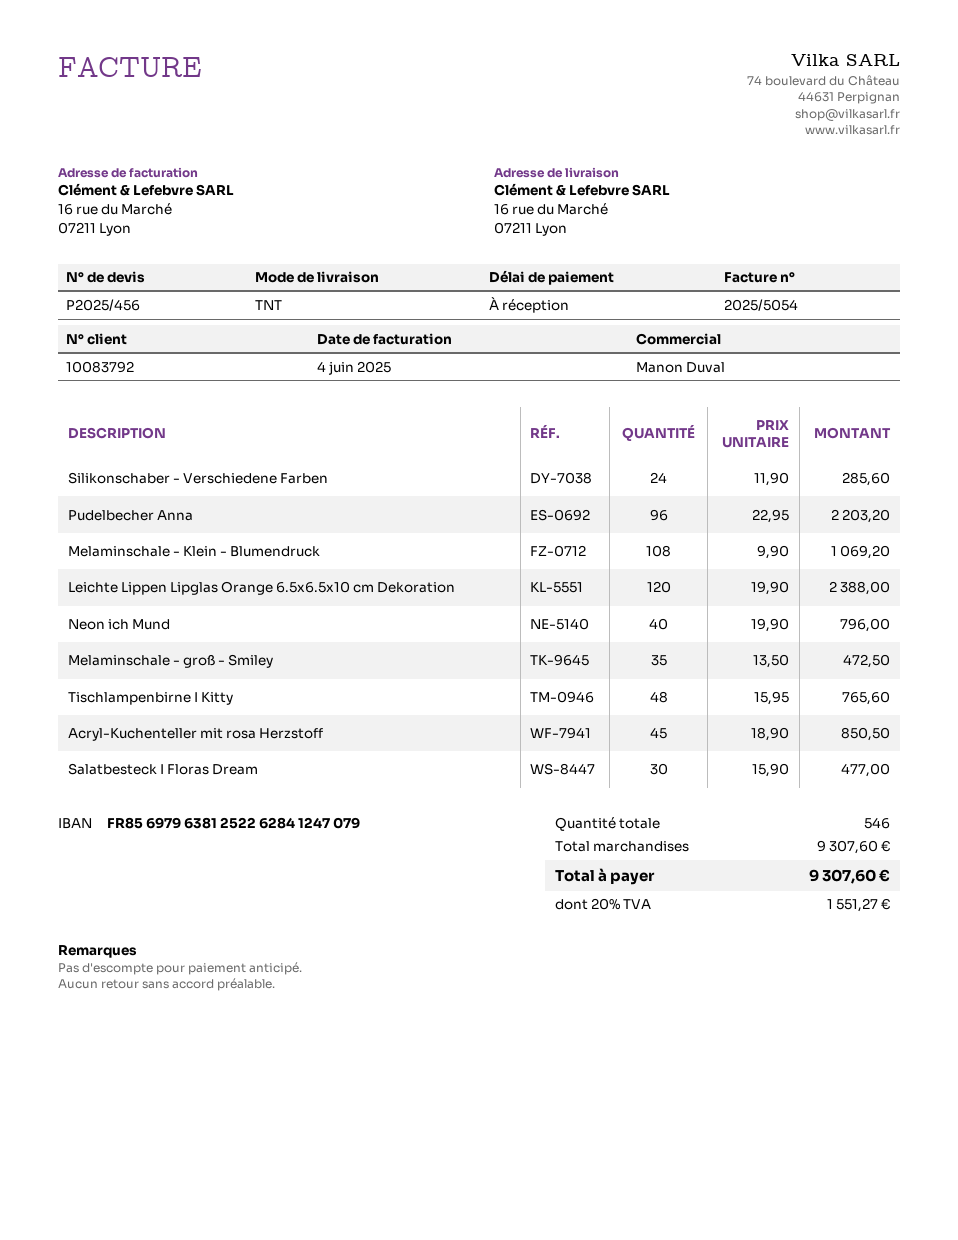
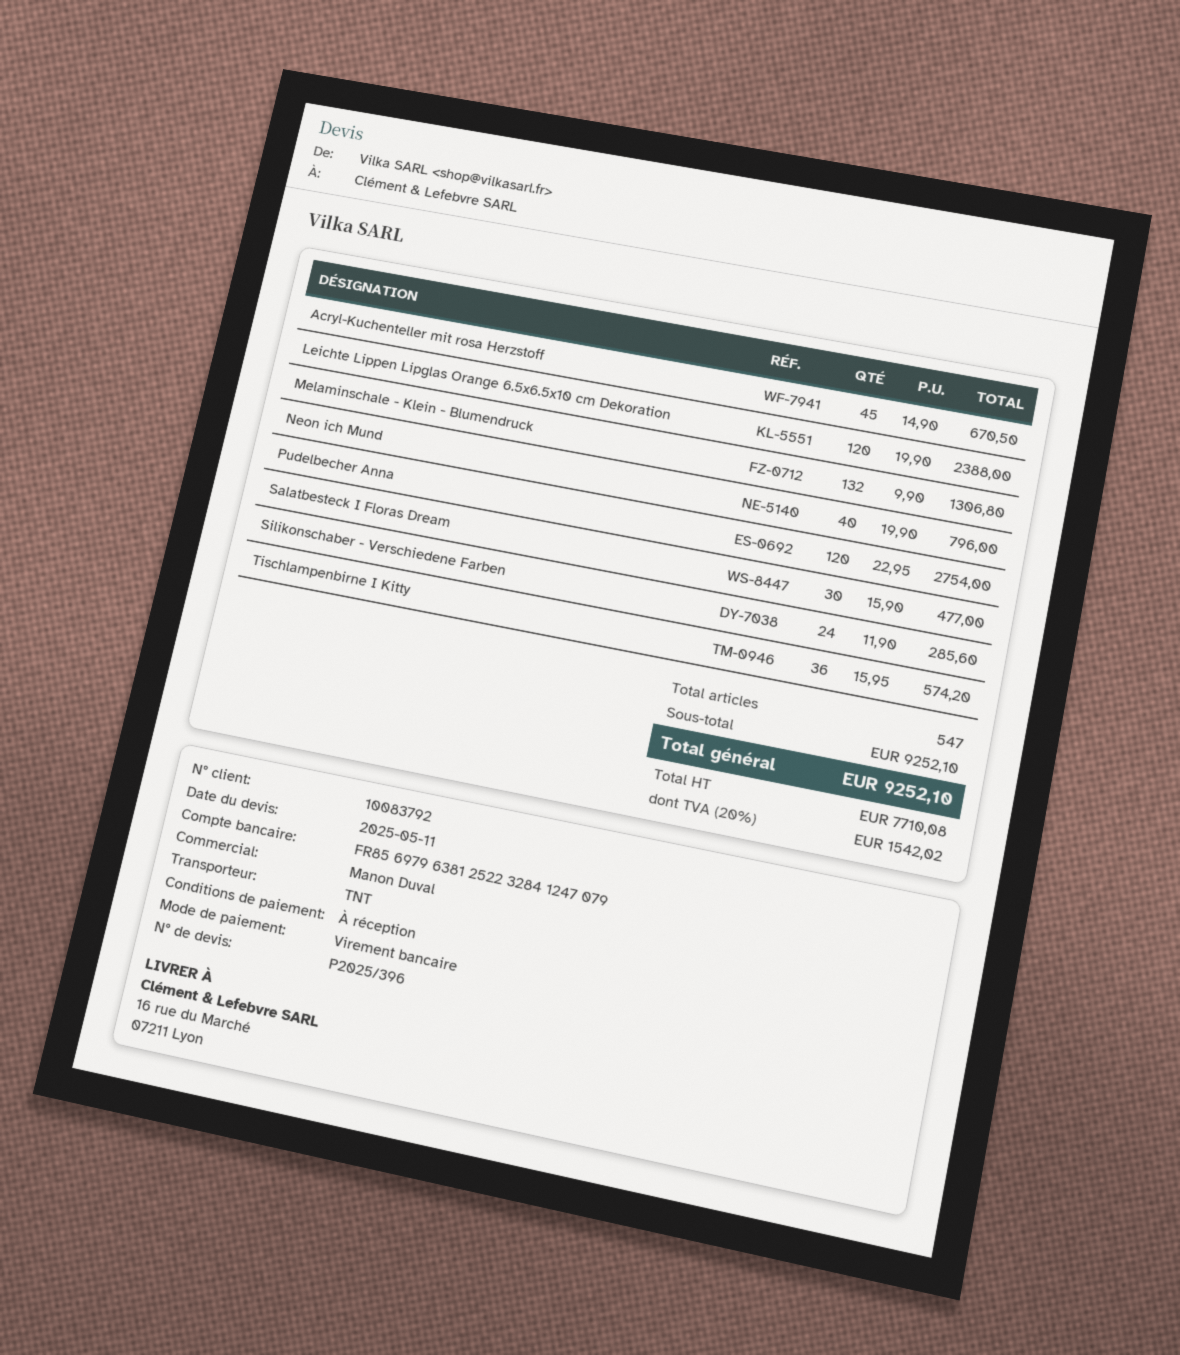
quote number: P2025/456 -> P2025/396
bank account: FR8569796381252262841247079 -> FR8569796381252232841247079
Pudelbecher Anna: 96 x 22.95 = 2203.20 -> 120 x 22.95 = 2754.00
Melaminschale - Klein - Blumendruck: 108 x 9.90 = 1069.20 -> 132 x 9.90 = 1306.80
Melaminschale - groß - Smiley: 35 x 13.50 = 472.50 -> none
Tischlampenbirne I Kitty: 48 x 15.95 = 765.60 -> 36 x 15.95 = 574.20
Acryl-Kuchenteller mit rosa Herzstoff: 45 x 18.90 = 850.50 -> 45 x 14.90 = 670.50
total quantity: 546 -> 547
subtotal: 9307.60 -> 9252.10
tax: 20% = 1551.27 -> 20% = 1542.02
total: 9307.60 -> 9252.10

